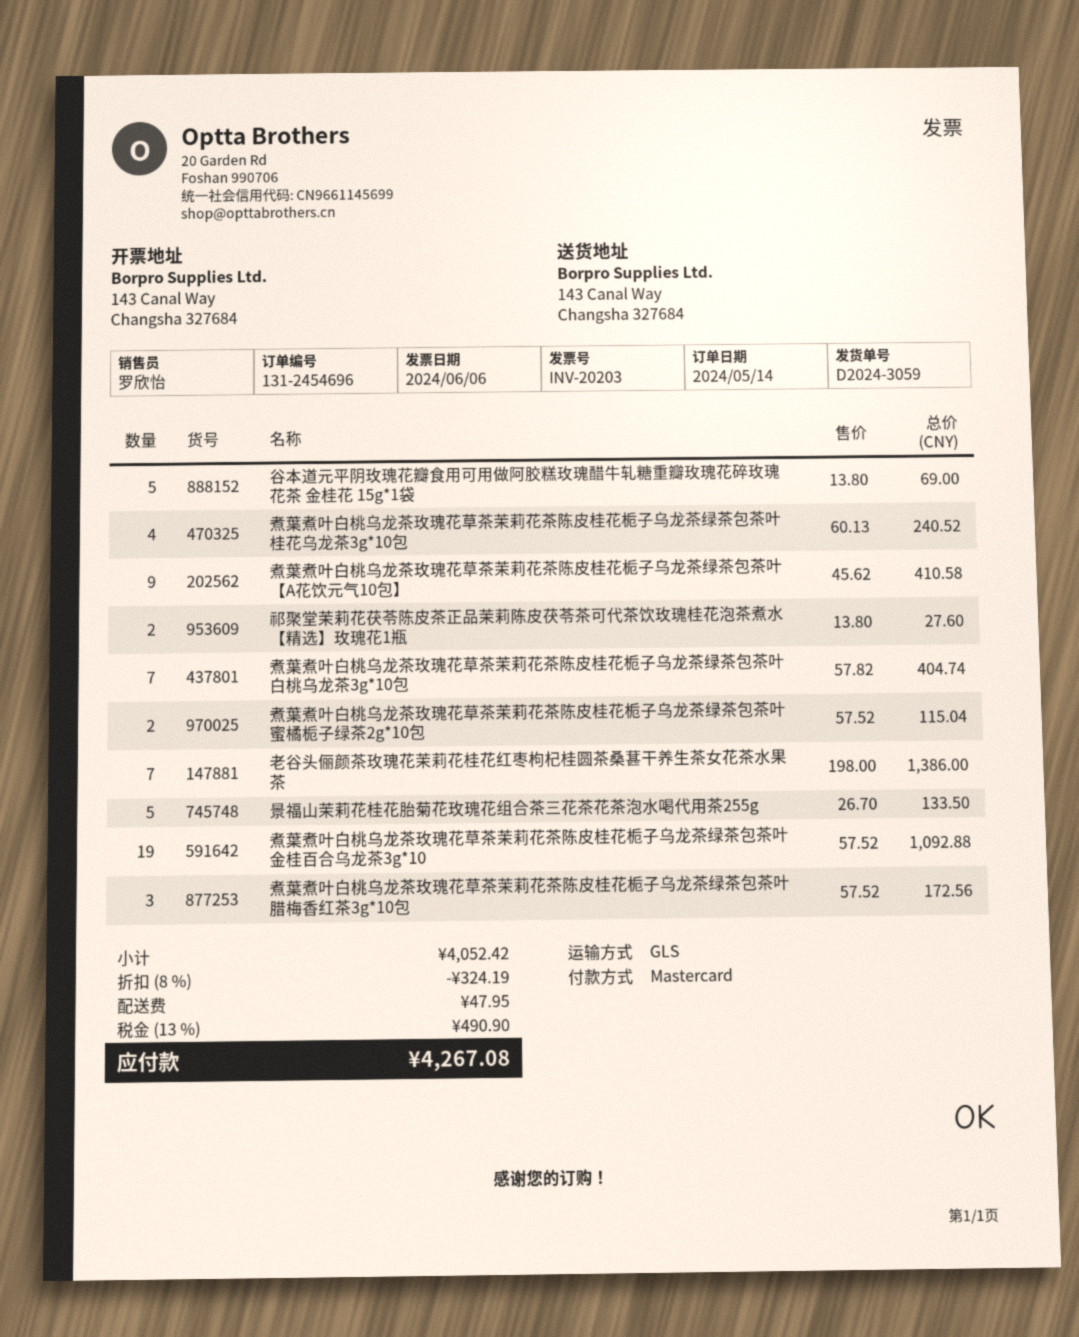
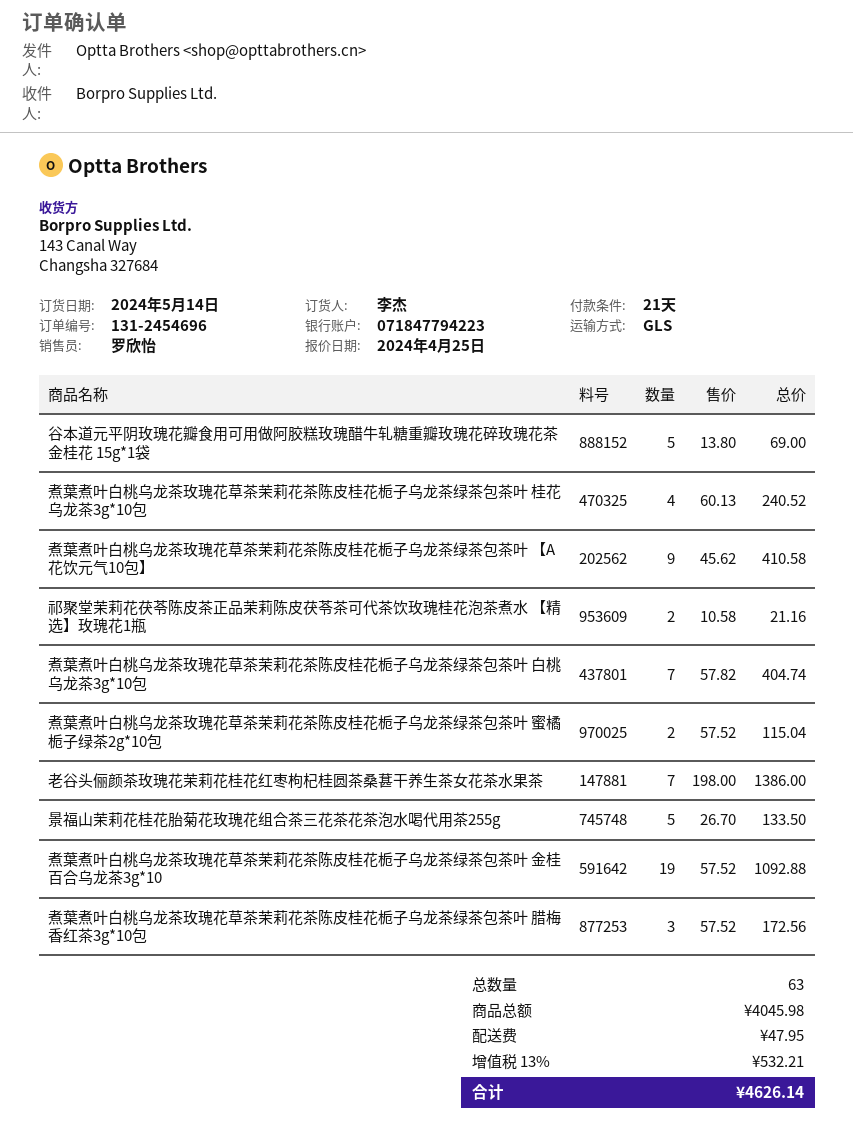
祁聚堂茉莉花茯苓陈皮茶正品茉莉陈皮茯苓茶可代茶饮玫瑰桂花泡茶煮水 【精选】玫瑰花1瓶: 2 x 13.80 = 27.60 -> 2 x 10.58 = 21.16
subtotal: 4052.42 -> 4045.98
discount: 8% = 324.19 -> none
tax: 13% = 490.90 -> 13% = 532.21
total: 4267.08 -> 4626.14

